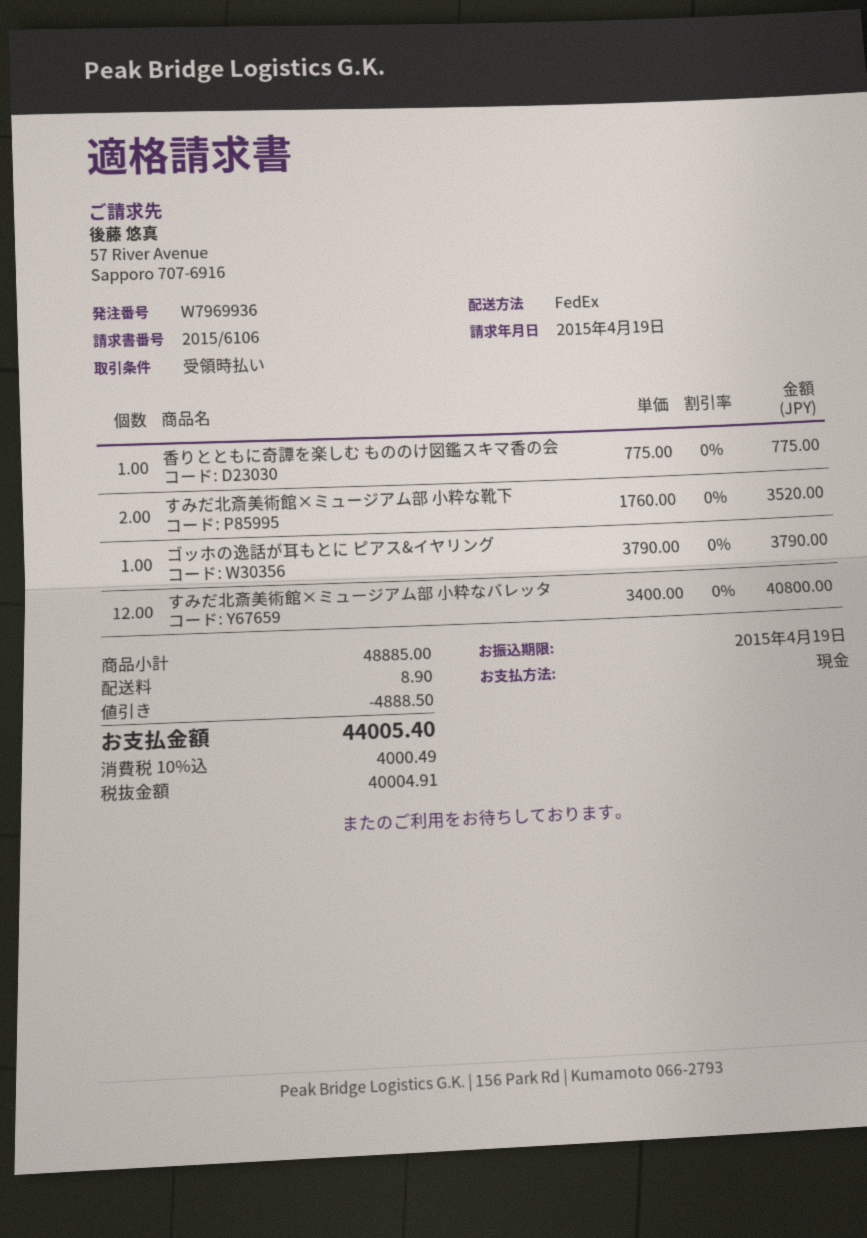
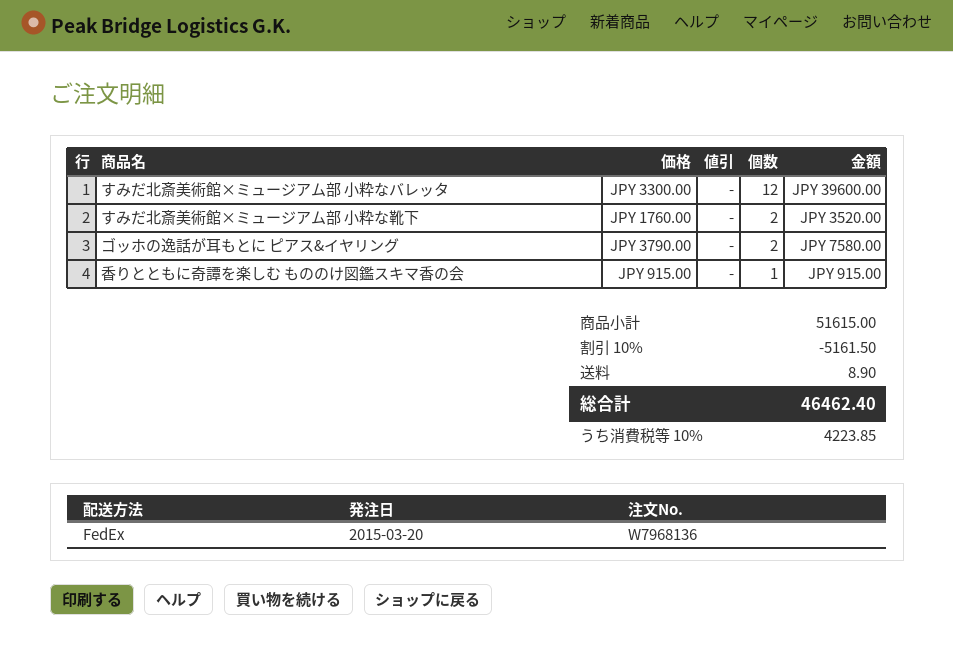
order number: W7969936 -> W7968136
香りとともに奇譚を楽しむ もののけ図鑑スキマ香の会: 1 x 775.00 = 775.00 -> 1 x 915.00 = 915.00
ゴッホの逸話が耳もとに ピアス&イヤリング: 1 x 3790.00 = 3790.00 -> 2 x 3790.00 = 7580.00
すみだ北斎美術館×ミュージアム部 小粋なバレッタ: 12 x 3400.00 = 40800.00 -> 12 x 3300.00 = 39600.00
subtotal: 48885.00 -> 51615.00
discount: 4888.50 -> 5161.50
tax: 10% = 4000.49 -> 10% = 4223.85
total: 44005.40 -> 46462.40

